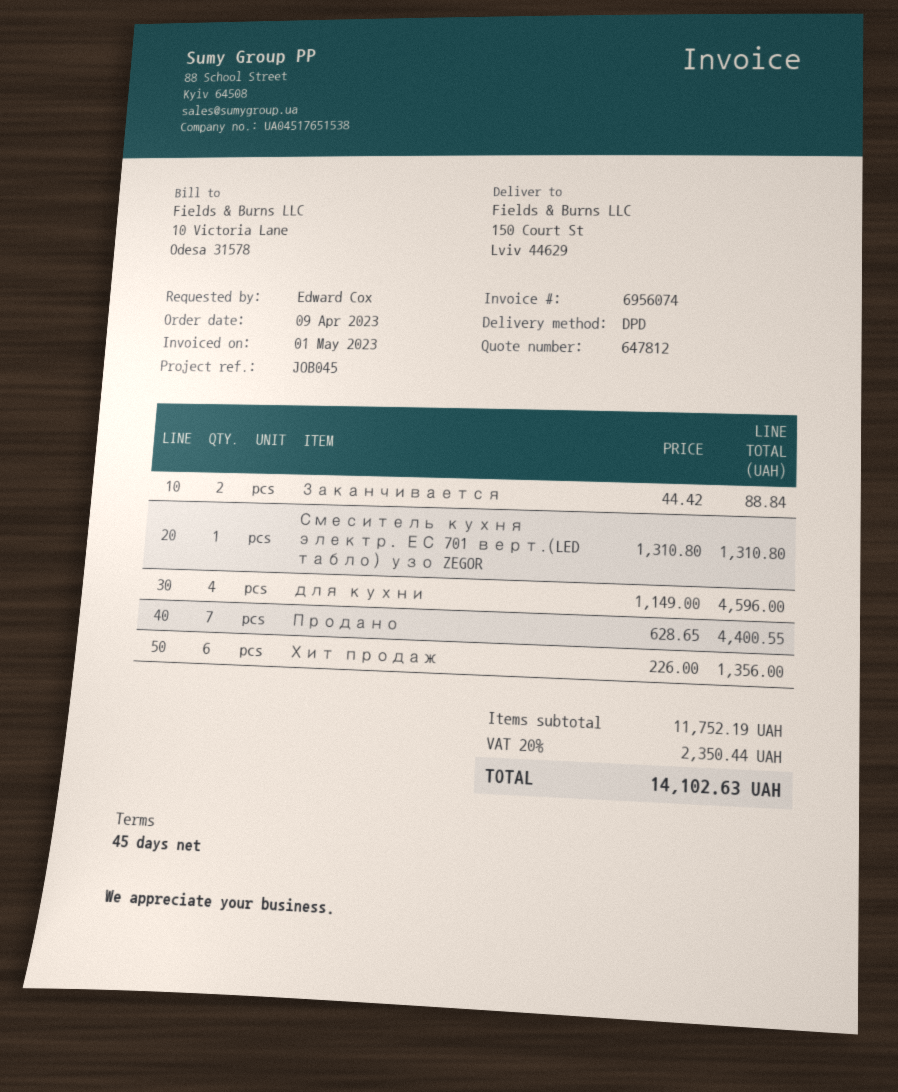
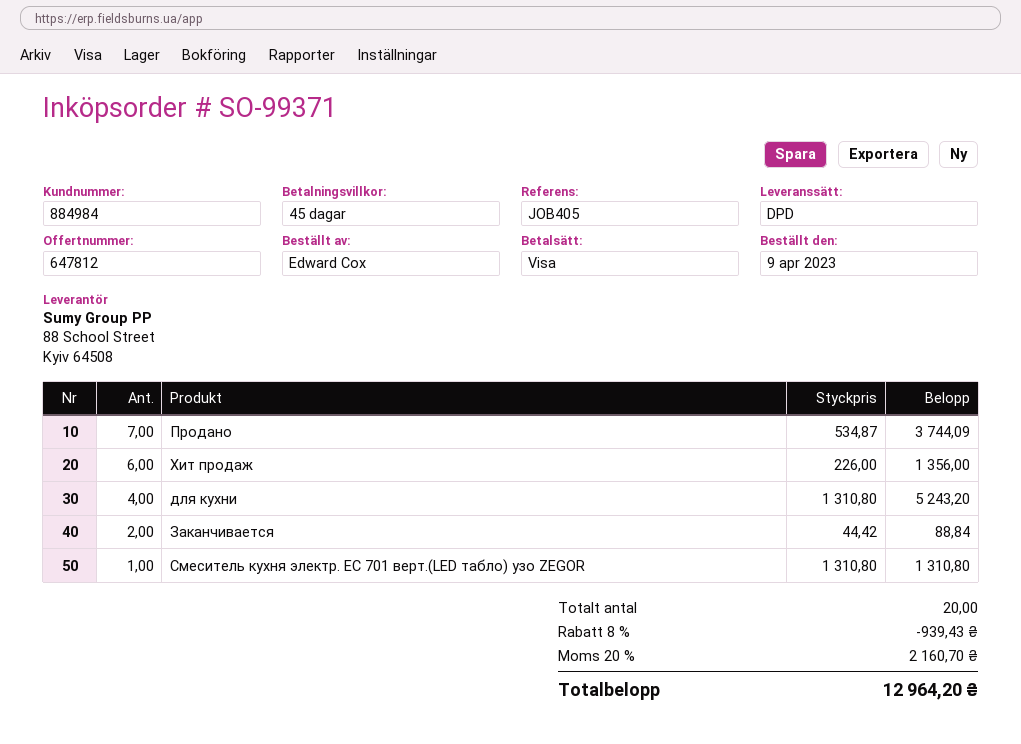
reference: JOB045 -> JOB405
для кухни: 4 x 1149.00 = 4596.00 -> 4 x 1310.80 = 5243.20
Продано: 7 x 628.65 = 4400.55 -> 7 x 534.87 = 3744.09
discount: none -> 8% = 939.43
tax: 20% = 2350.44 -> 20% = 2160.70
total: 14102.63 -> 12964.20

